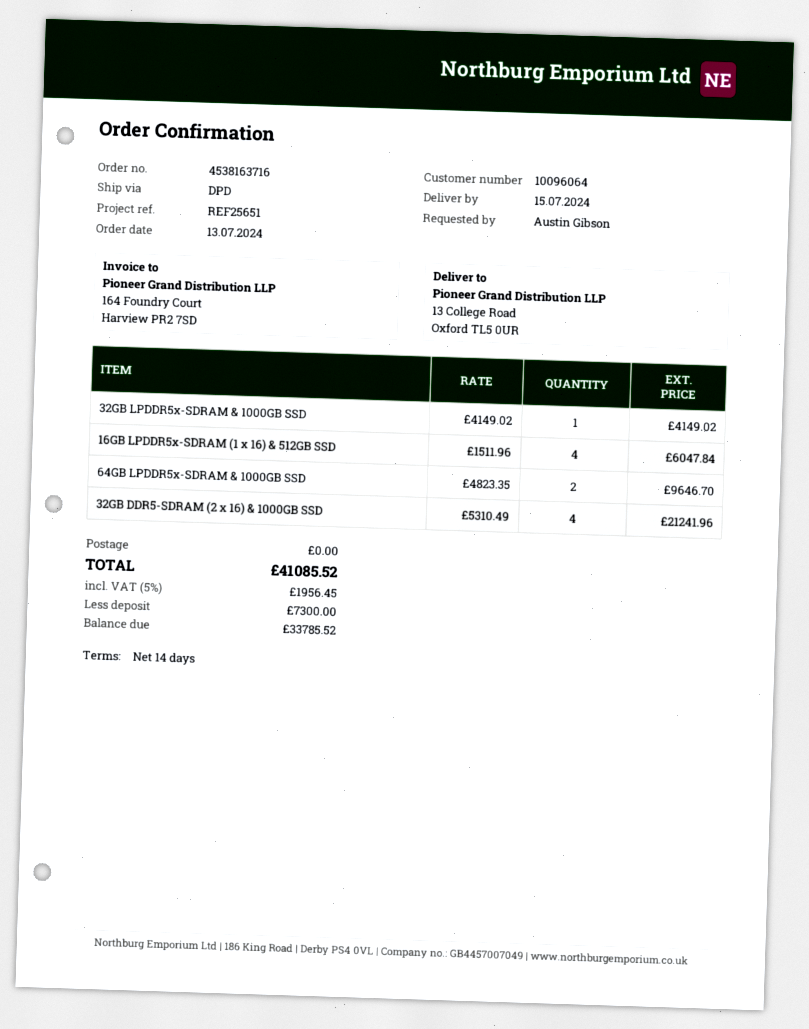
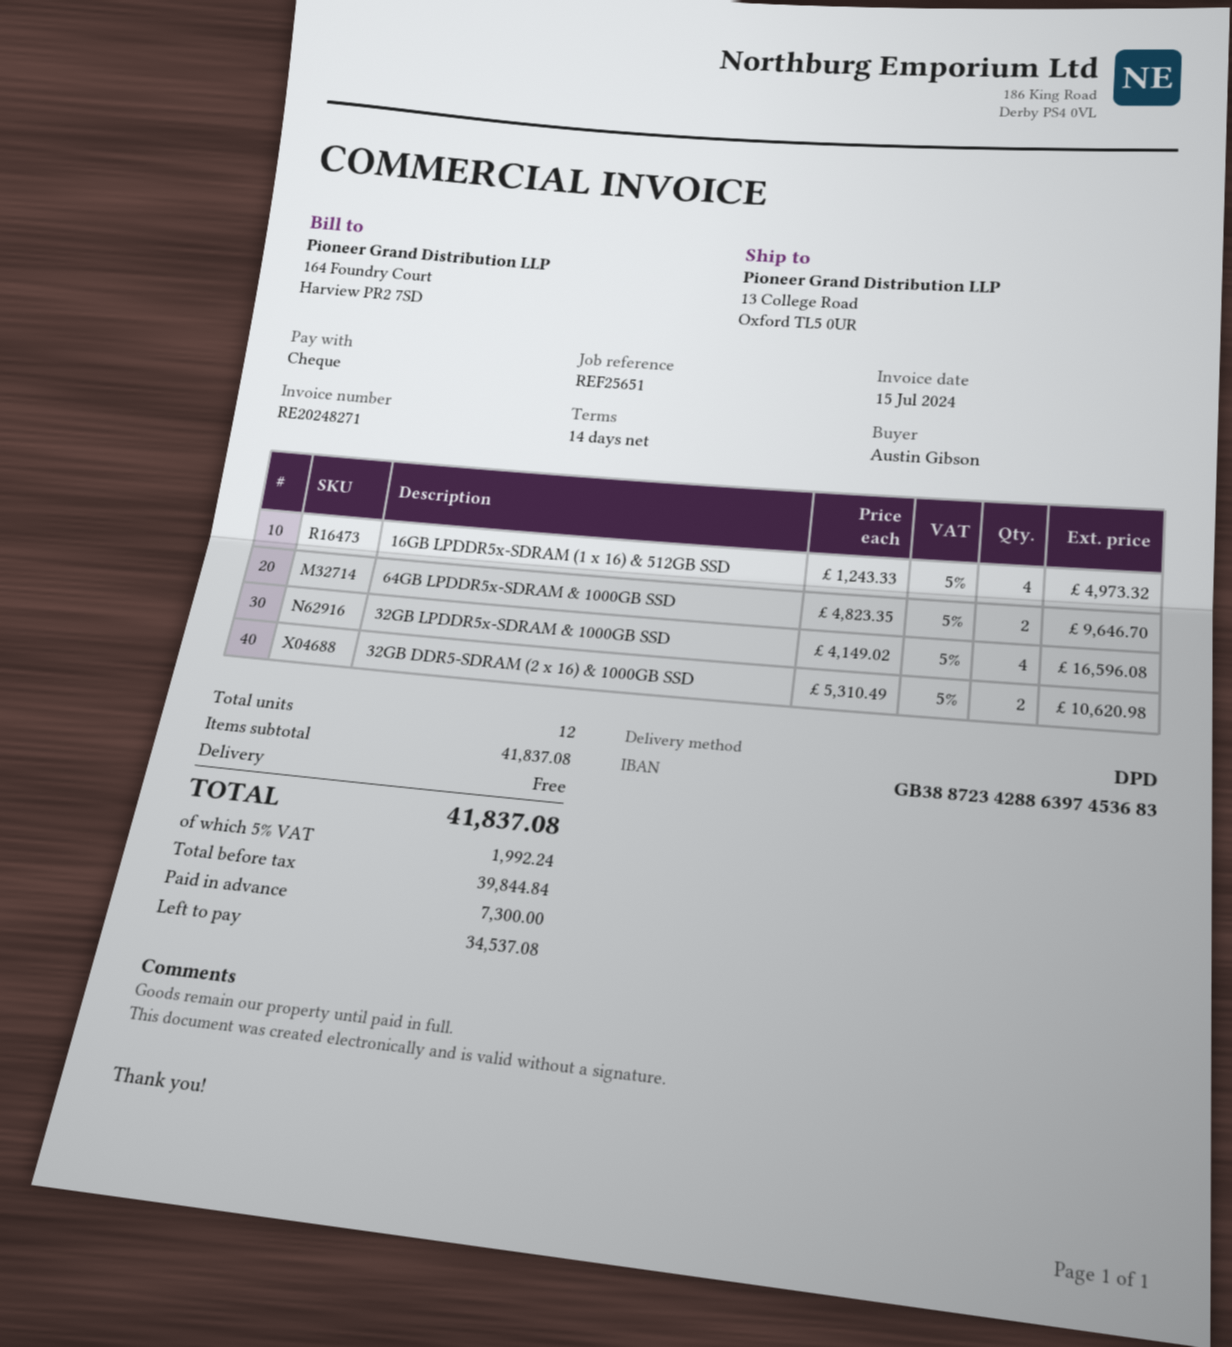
32GB LPDDR5x-SDRAM & 1000GB SSD: 1 x 4149.02 = 4149.02 -> 4 x 4149.02 = 16596.08
16GB LPDDR5x-SDRAM (1 x 16) & 512GB SSD: 4 x 1511.96 = 6047.84 -> 4 x 1243.33 = 4973.32
32GB DDR5-SDRAM (2 x 16) & 1000GB SSD: 4 x 5310.49 = 21241.96 -> 2 x 5310.49 = 10620.98
tax: 5% = 1956.45 -> 5% = 1992.24
total: 41085.52 -> 41837.08
balance: 33785.52 -> 34537.08

